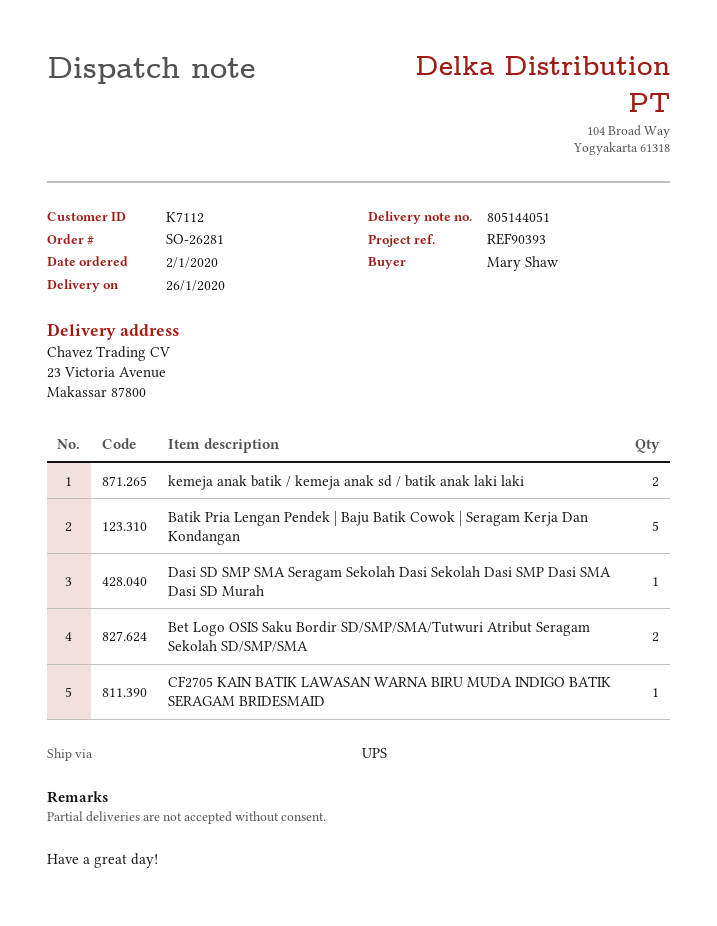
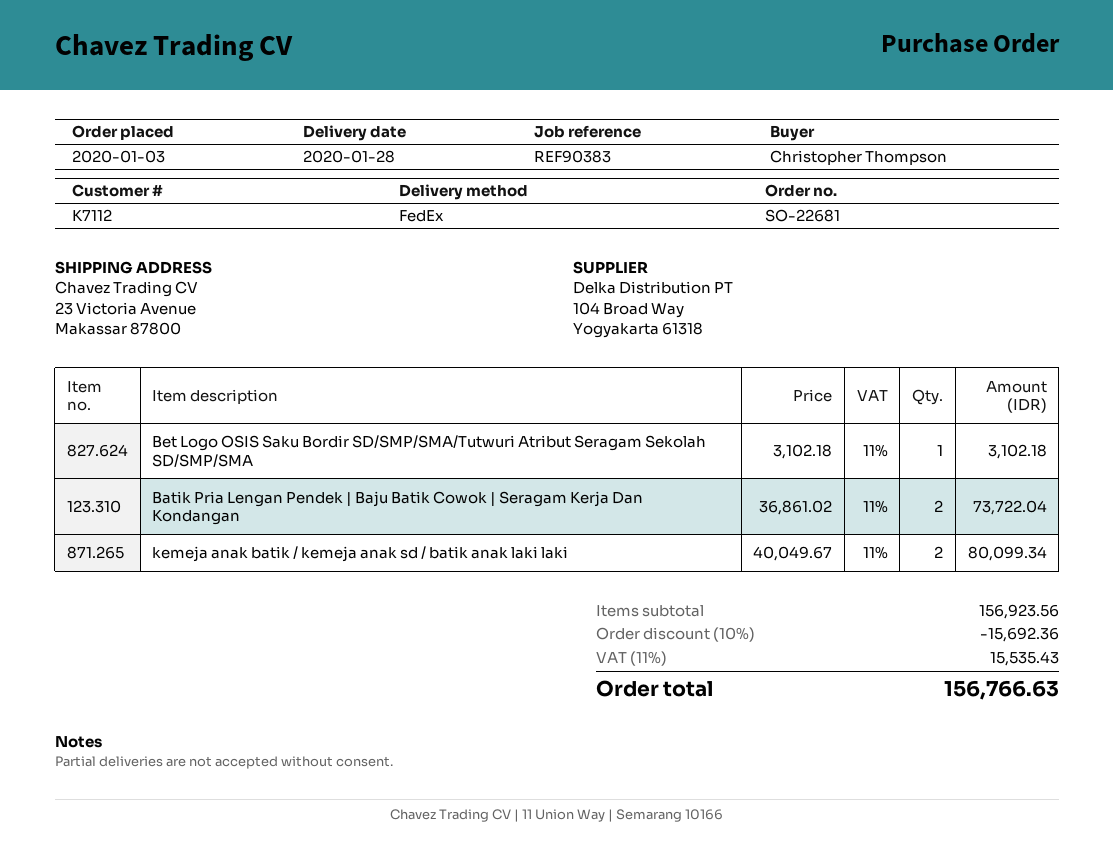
order number: SO-26281 -> SO-22681
order date: 2020-01-02 -> 2020-01-03
delivery date: 2020-01-26 -> 2020-01-28
reference: REF90393 -> REF90383
ordered by: Mary Shaw -> Christopher Thompson
shipping method: UPS -> FedEx
Batik Pria Lengan Pendek | Baju Batik Cowok | Seragam Kerja Dan Kondangan: 5 -> 2
Dasi SD SMP SMA Seragam Sekolah Dasi Sekolah Dasi SMP Dasi SMA Dasi SD Murah: 1 -> none
Bet Logo OSIS Saku Bordir SD/SMP/SMA/Tutwuri Atribut Seragam Sekolah SD/SMP/SMA: 2 -> 1
CF2705 KAIN BATIK LAWASAN WARNA BIRU MUDA INDIGO BATIK SERAGAM BRIDESMAID: 1 -> none

